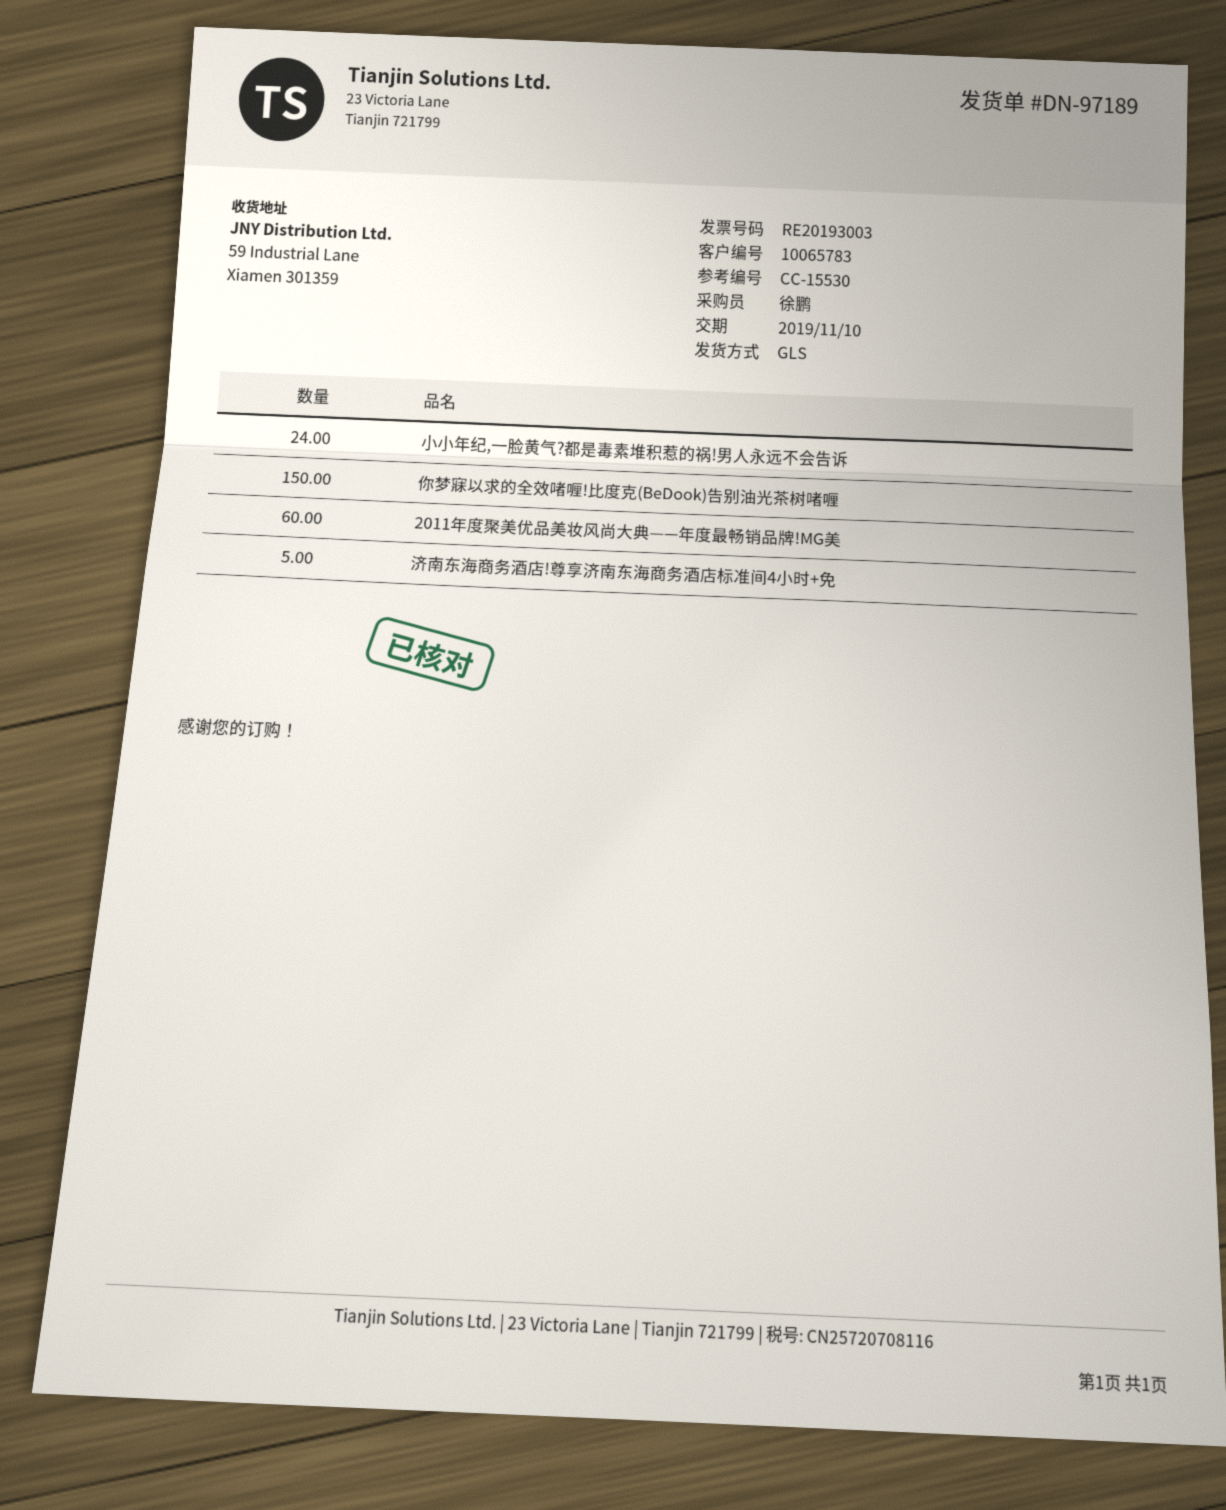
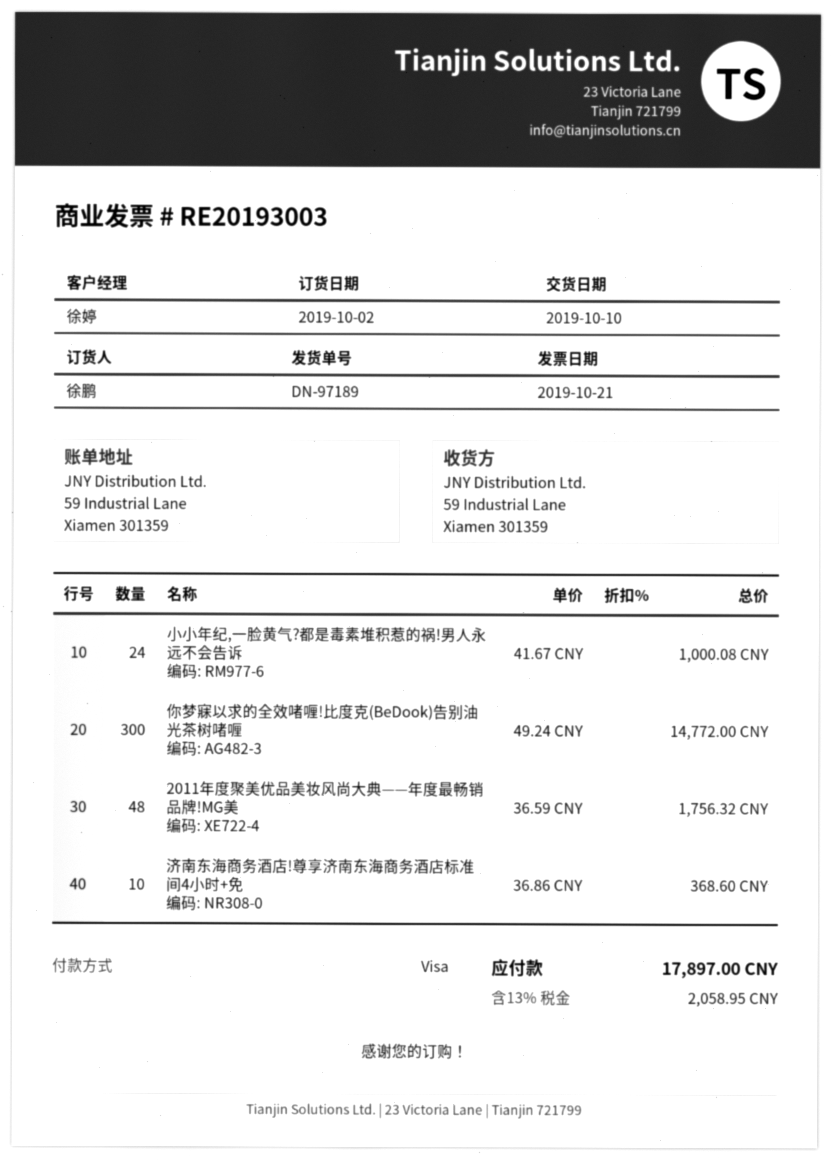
delivery date: 2019-11-10 -> 2019-10-10
你梦寐以求的全效啫喱!比度克(BeDook)告别油光茶树啫喱: 150 -> 300
2011年度聚美优品美妆风尚大典——年度最畅销品牌!MG美: 60 -> 48
济南东海商务酒店!尊享济南东海商务酒店标准间4小时+免: 5 -> 10

